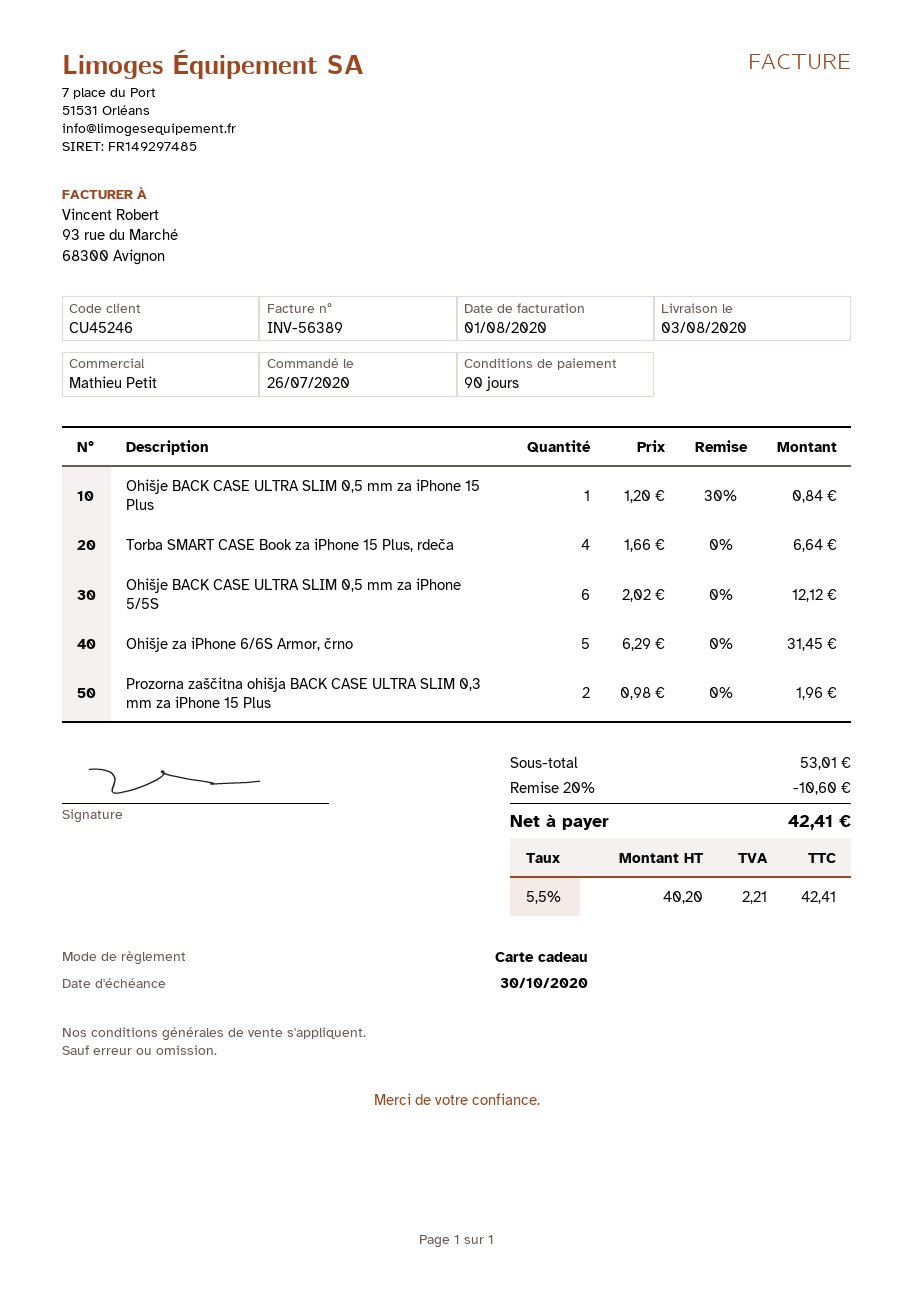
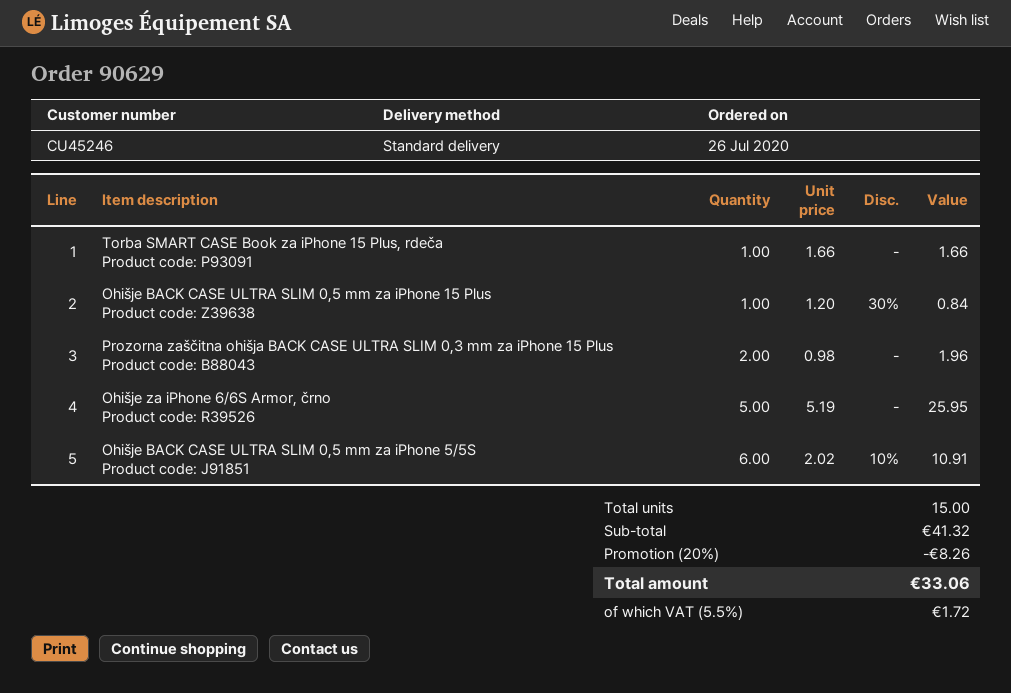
Torba SMART CASE Book za iPhone 15 Plus, rdeča: 4 x 1.66 = 6.64 -> 1 x 1.66 = 1.66
Ohišje BACK CASE ULTRA SLIM 0,5 mm za iPhone 5/5S: 6 x 2.02 = 12.12 -> 6 x 2.02 - 10% = 10.91
Ohišje za iPhone 6/6S Armor, črno: 5 x 6.29 = 31.45 -> 5 x 5.19 = 25.95
subtotal: 53.01 -> 41.32
discount: 20% = 10.60 -> 20% = 8.26
tax: 5.5% = 2.21 -> 5.5% = 1.72
total: 42.41 -> 33.06

